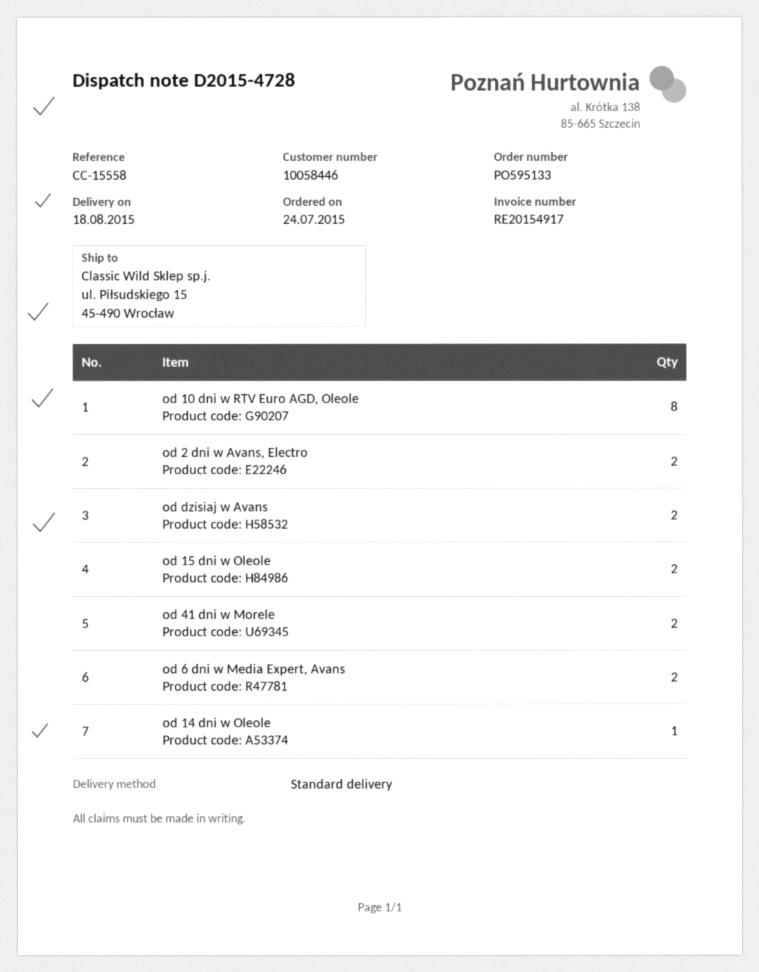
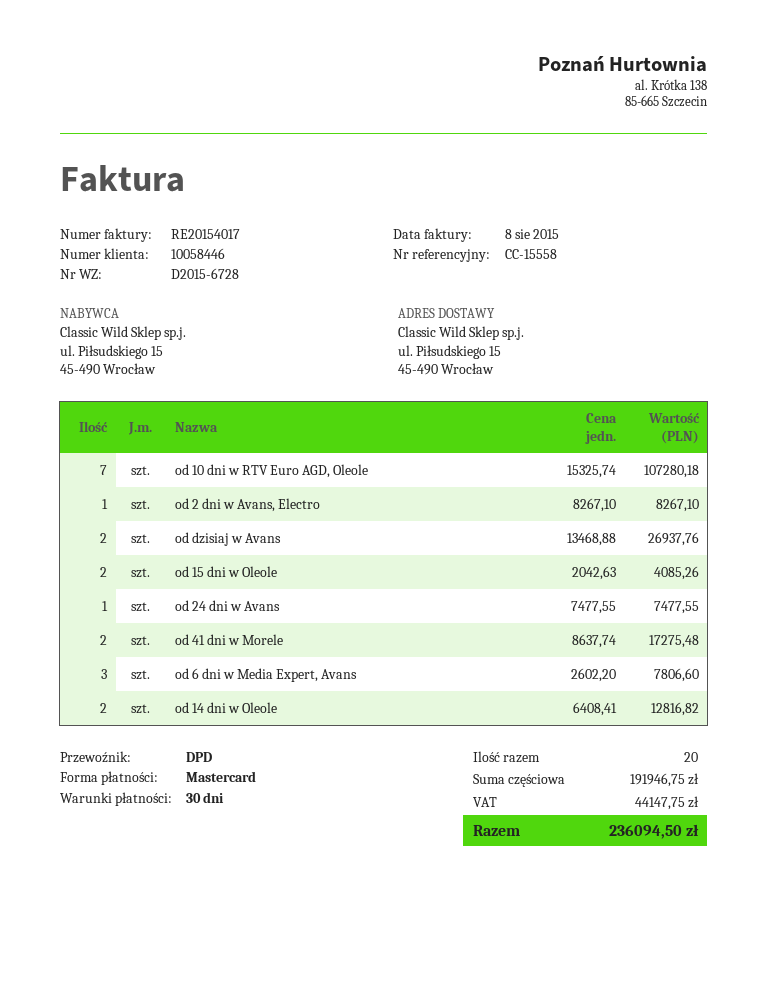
delivery note number: D2015-4728 -> D2015-6728
invoice number: RE20154917 -> RE20154017
shipping method: standard -> DPD
od 10 dni w RTV Euro AGD, Oleole: 8 -> 7
od 2 dni w Avans, Electro: 2 -> 1
od 6 dni w Media Expert, Avans: 2 -> 3
od 14 dni w Oleole: 1 -> 2
od 24 dni w Avans: none -> 1

